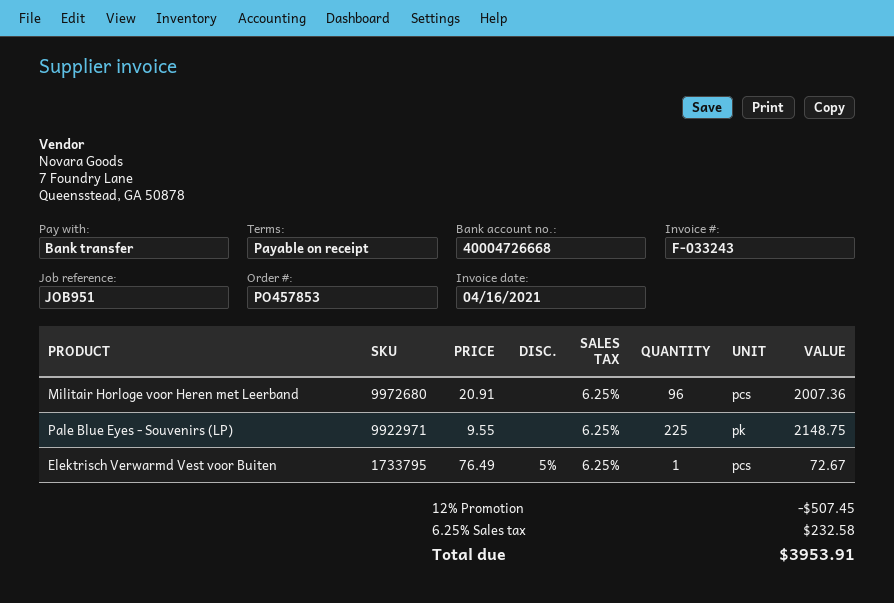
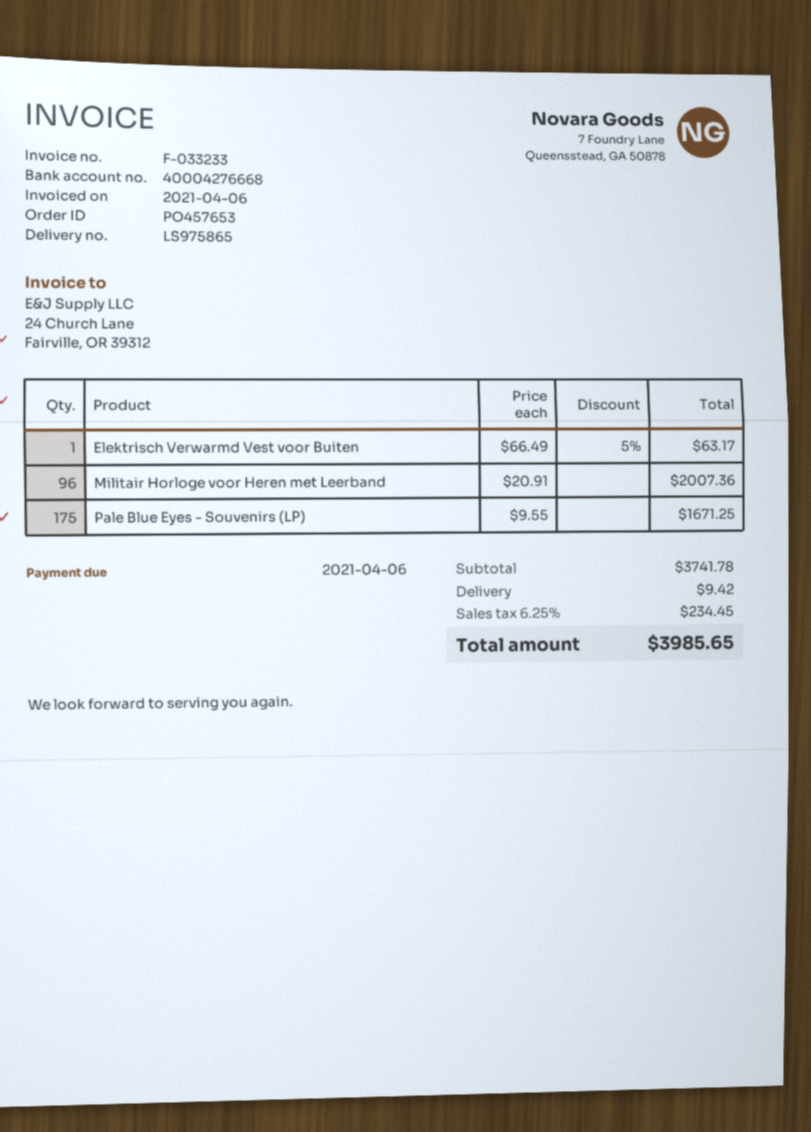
order number: PO457853 -> PO457653
invoice number: F-033243 -> F-033233
invoice date: 2021-04-16 -> 2021-04-06
bank account: 40004726668 -> 40004276668
Pale Blue Eyes - Souvenirs (LP): 225 x 9.55 = 2148.75 -> 175 x 9.55 = 1671.25
Elektrisch Verwarmd Vest voor Buiten: 1 x 76.49 - 5% = 72.67 -> 1 x 66.49 - 5% = 63.17
discount: 12% = 507.45 -> none
shipping: none -> 9.42
tax: 6.25% = 232.58 -> 6.25% = 234.45
total: 3953.91 -> 3985.65

